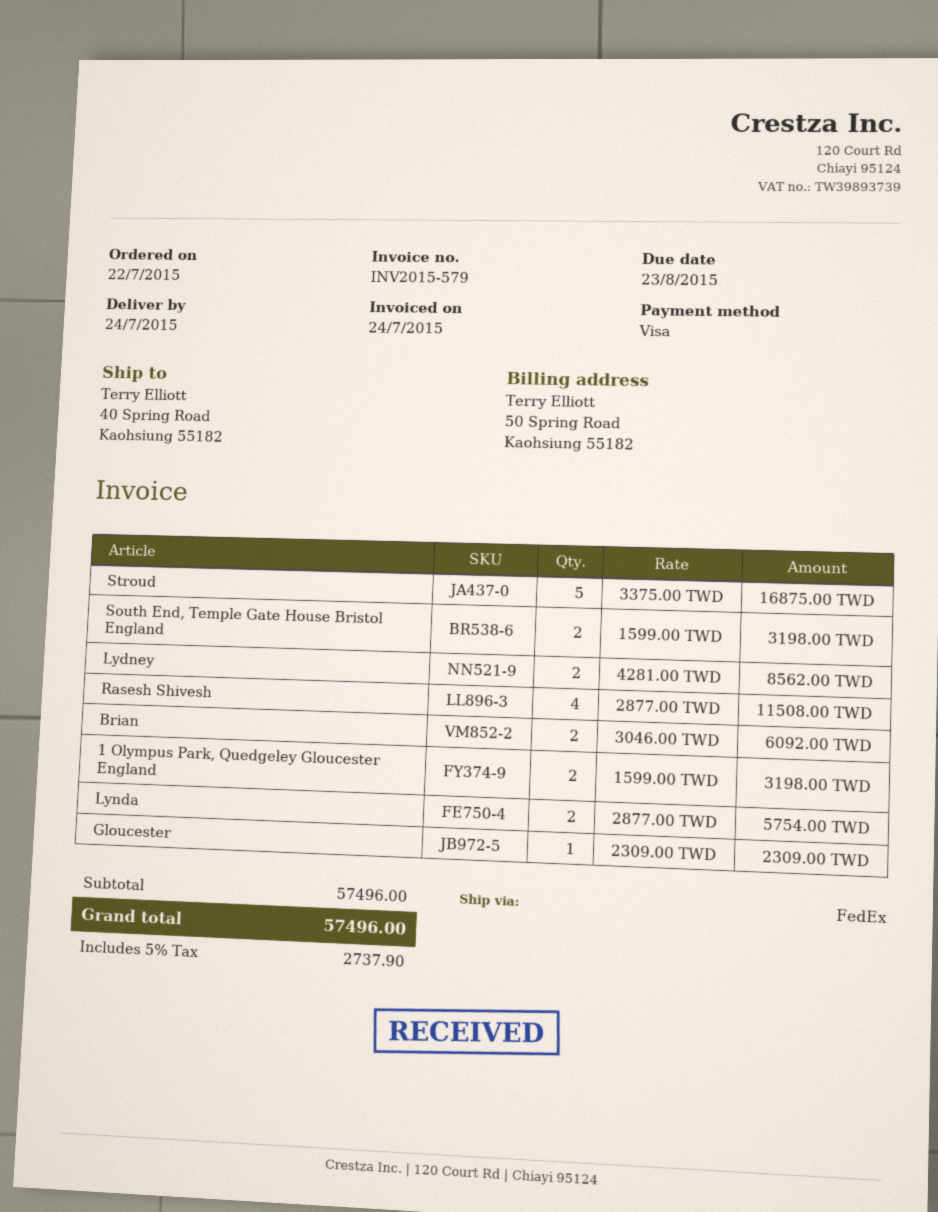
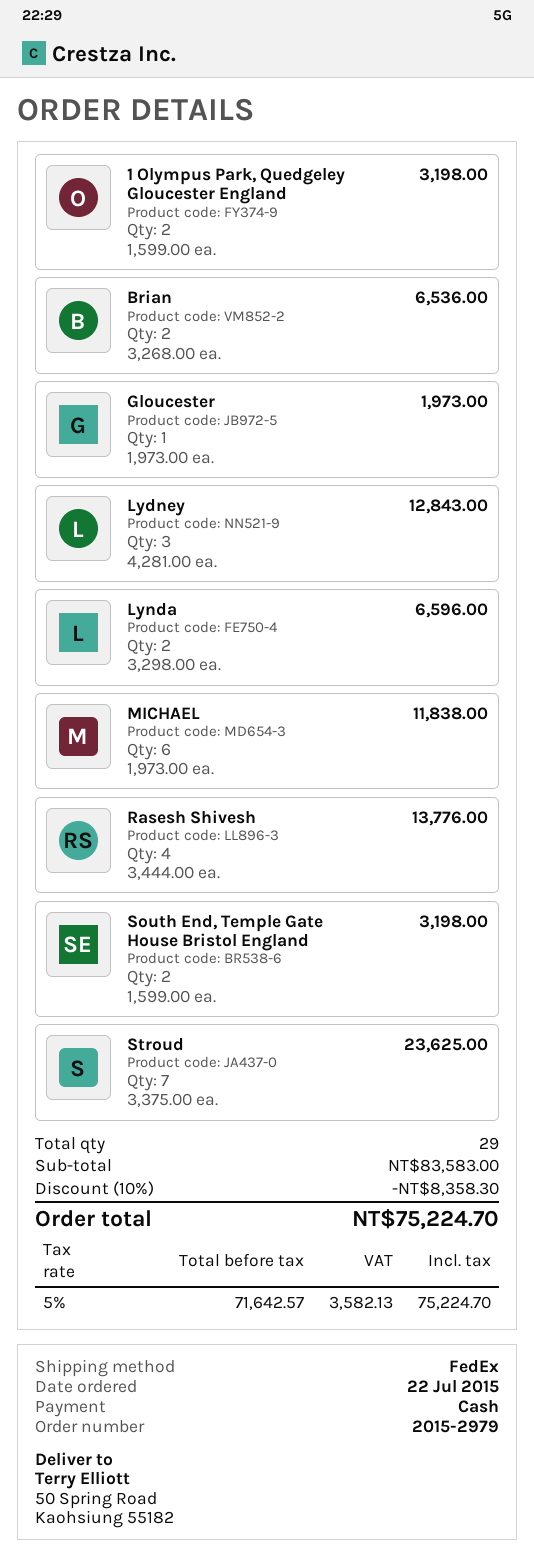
payment method: Visa -> cash
ship to: 40 Spring Road, Kaohsiung 55182 -> 50 Spring Road, Kaohsiung 55182
Stroud: 5 x 3375.00 = 16875.00 -> 7 x 3375.00 = 23625.00
Lydney: 2 x 4281.00 = 8562.00 -> 3 x 4281.00 = 12843.00
Rasesh Shivesh: 4 x 2877.00 = 11508.00 -> 4 x 3444.00 = 13776.00
Brian: 2 x 3046.00 = 6092.00 -> 2 x 3268.00 = 6536.00
Lynda: 2 x 2877.00 = 5754.00 -> 2 x 3298.00 = 6596.00
Gloucester: 1 x 2309.00 = 2309.00 -> 1 x 1973.00 = 1973.00
MICHAEL: none -> 6 x 1973.00 = 11838.00
subtotal: 57496.00 -> 83583.00
discount: none -> 10% = 8358.30
tax: 5% = 2737.90 -> 5% = 3582.13
total: 57496.00 -> 75224.70

